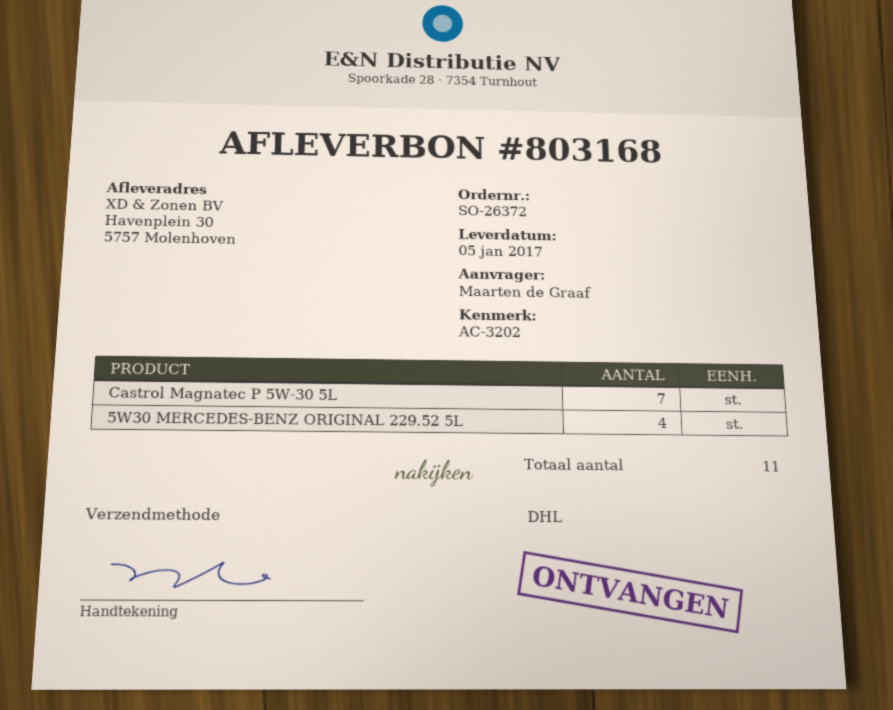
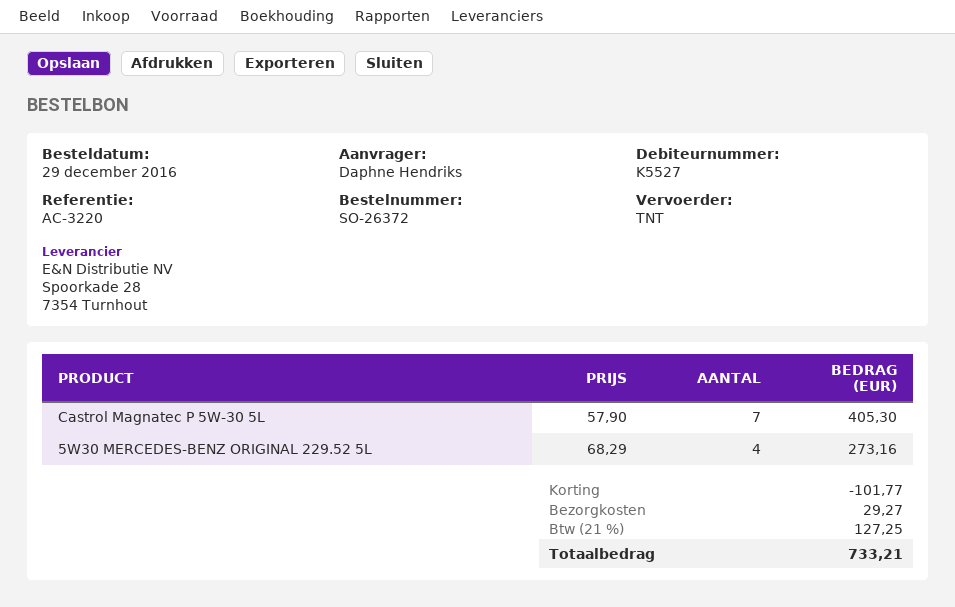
reference: AC-3202 -> AC-3220
ordered by: Maarten de Graaf -> Daphne Hendriks
shipping method: DHL -> TNT

